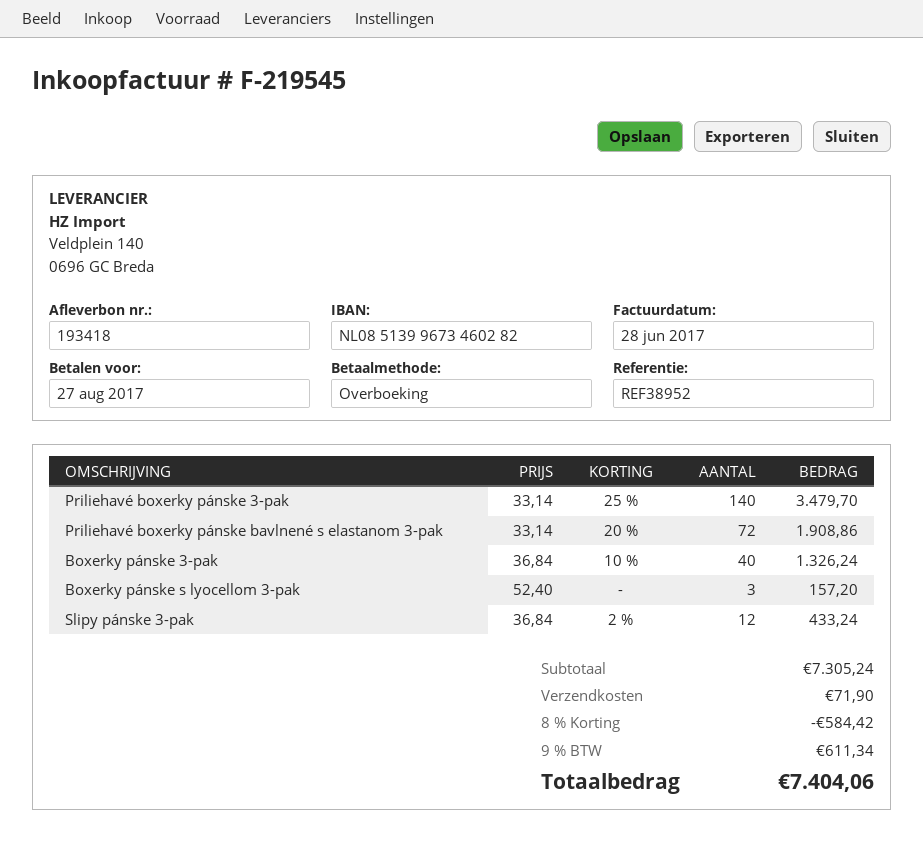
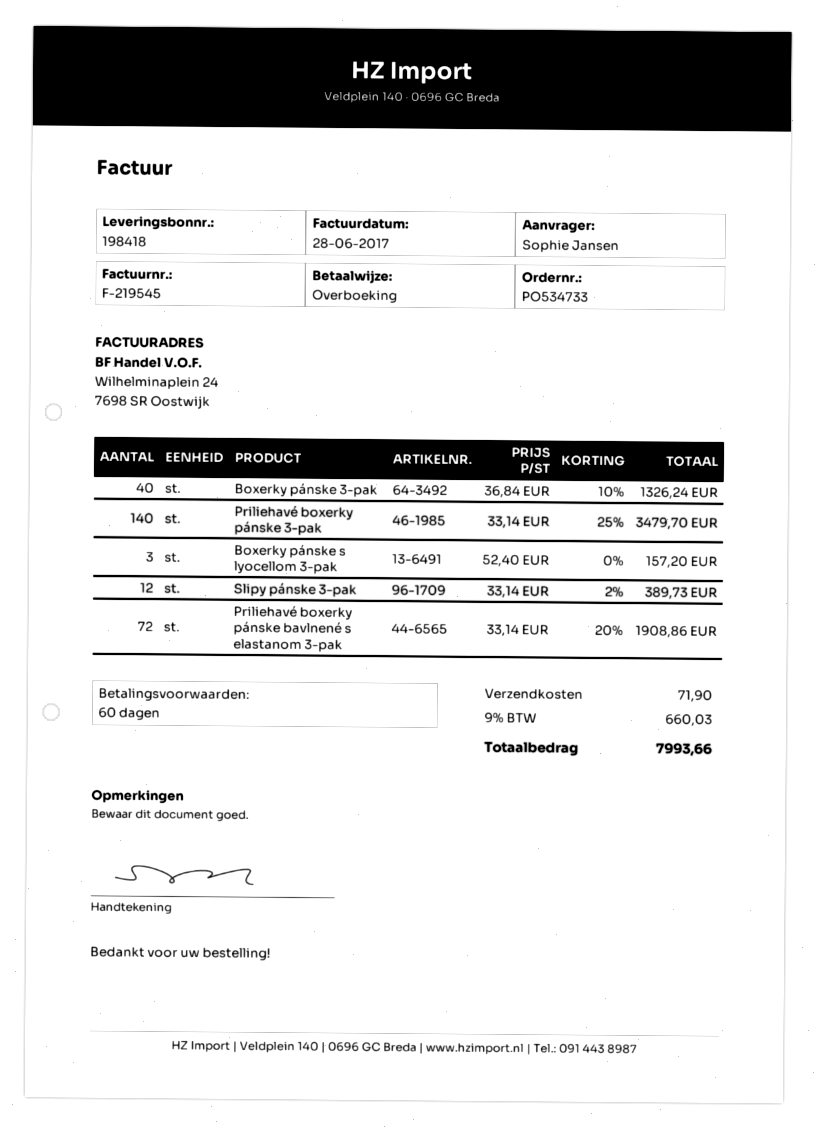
delivery note number: 193418 -> 198418
Slipy pánske 3-pak: 12 x 36.84 - 2% = 433.24 -> 12 x 33.14 - 2% = 389.73
discount: 8% = 584.42 -> none
tax: 9% = 611.34 -> 9% = 660.03
total: 7404.06 -> 7993.66

